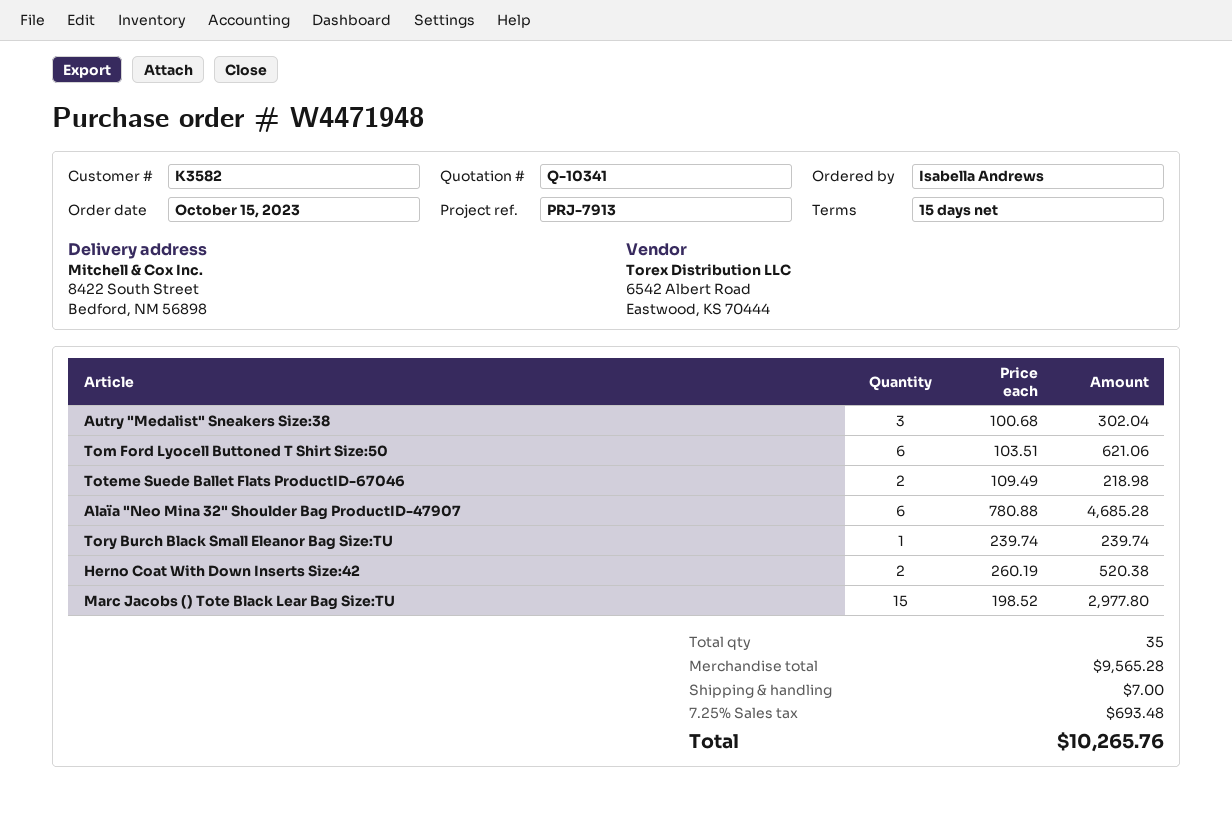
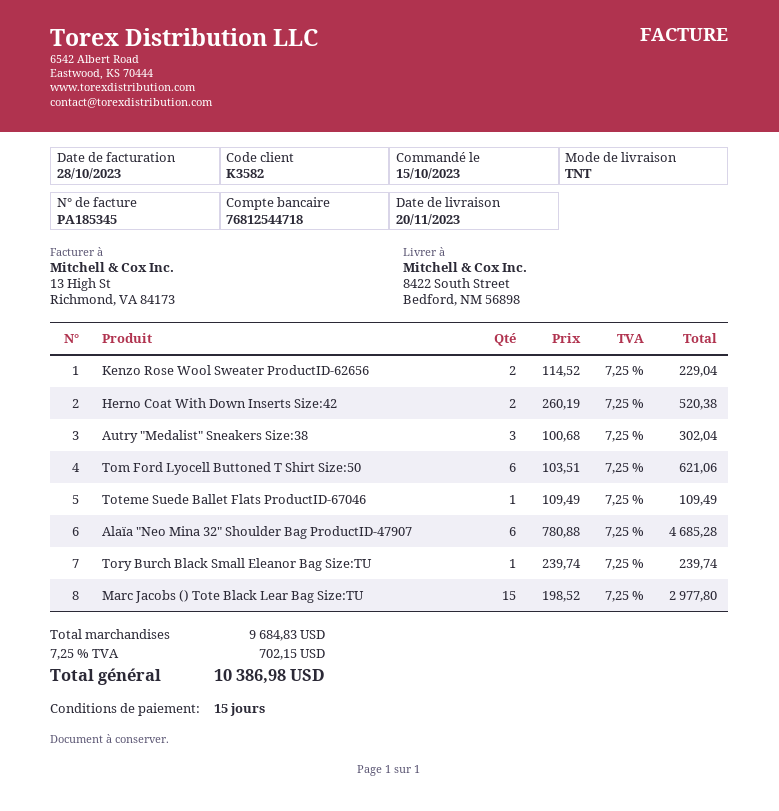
Toteme Suede Ballet Flats ProductID-67046: 2 x 109.49 = 218.98 -> 1 x 109.49 = 109.49
Kenzo Rose Wool Sweater ProductID-62656: none -> 2 x 114.52 = 229.04
subtotal: 9565.28 -> 9684.83
shipping: 7.00 -> none
tax: 7.25% = 693.48 -> 7.25% = 702.15
total: 10265.76 -> 10386.98

